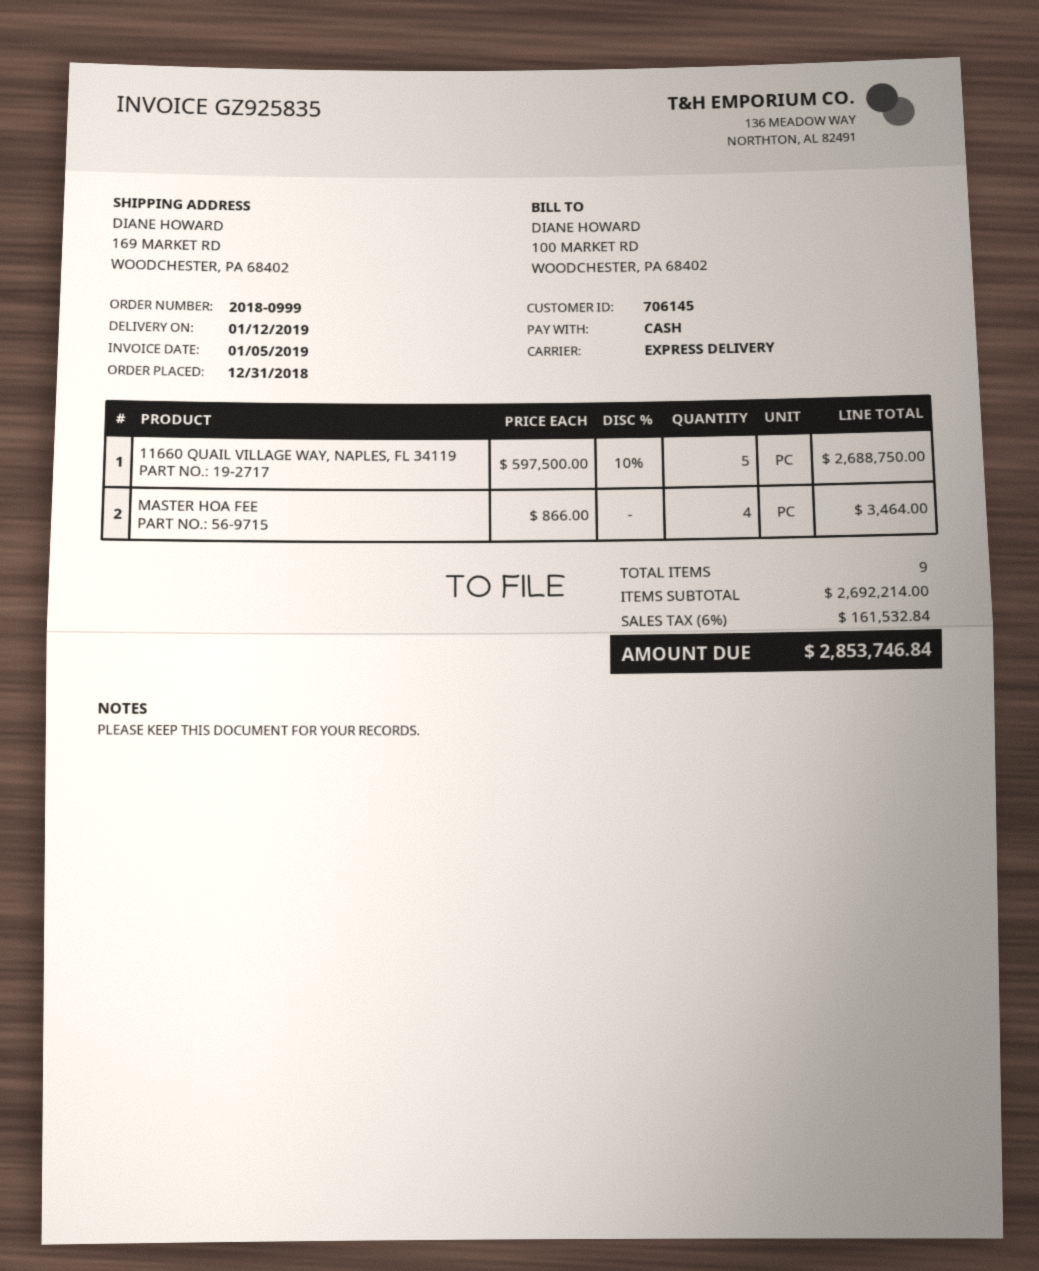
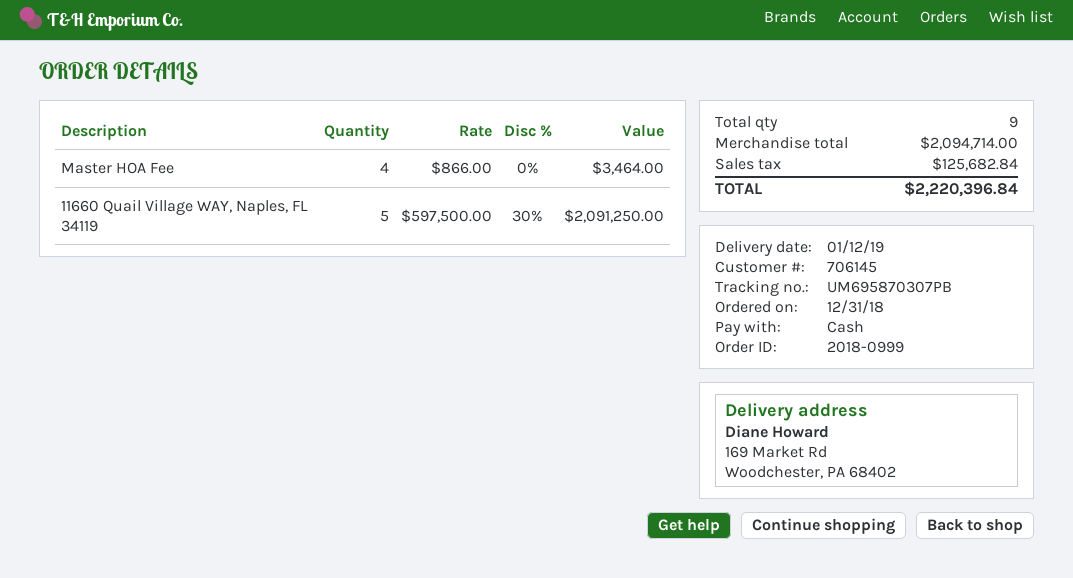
11660 QUAIL VILLAGE WAY, NAPLES, FL 34119: 5 x 597500.00 - 10% = 2688750.00 -> 5 x 597500.00 - 30% = 2091250.00
subtotal: 2692214.00 -> 2094714.00
tax: 161532.84 -> 125682.84
total: 2853746.84 -> 2220396.84

